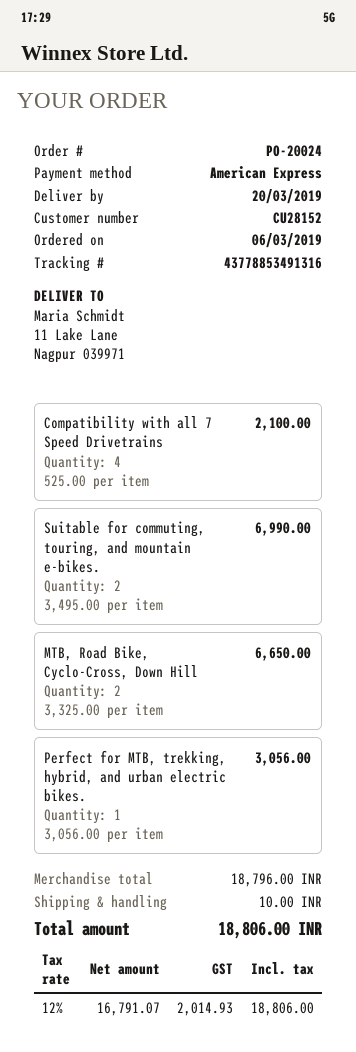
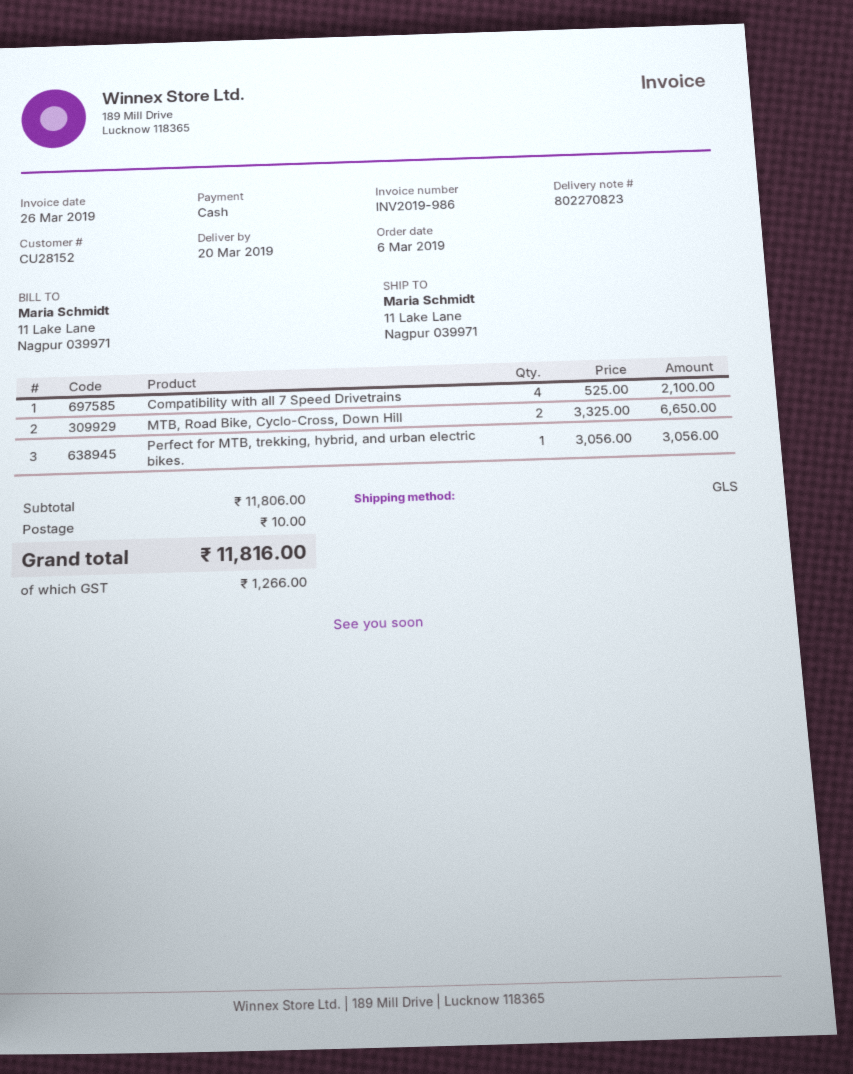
payment method: American Express -> cash
Suitable for commuting, touring, and mountain e-bikes.: 2 x 3495.00 = 6990.00 -> none
subtotal: 18796.00 -> 11806.00
tax: 2014.93 -> 1266.00
total: 18806.00 -> 11816.00

